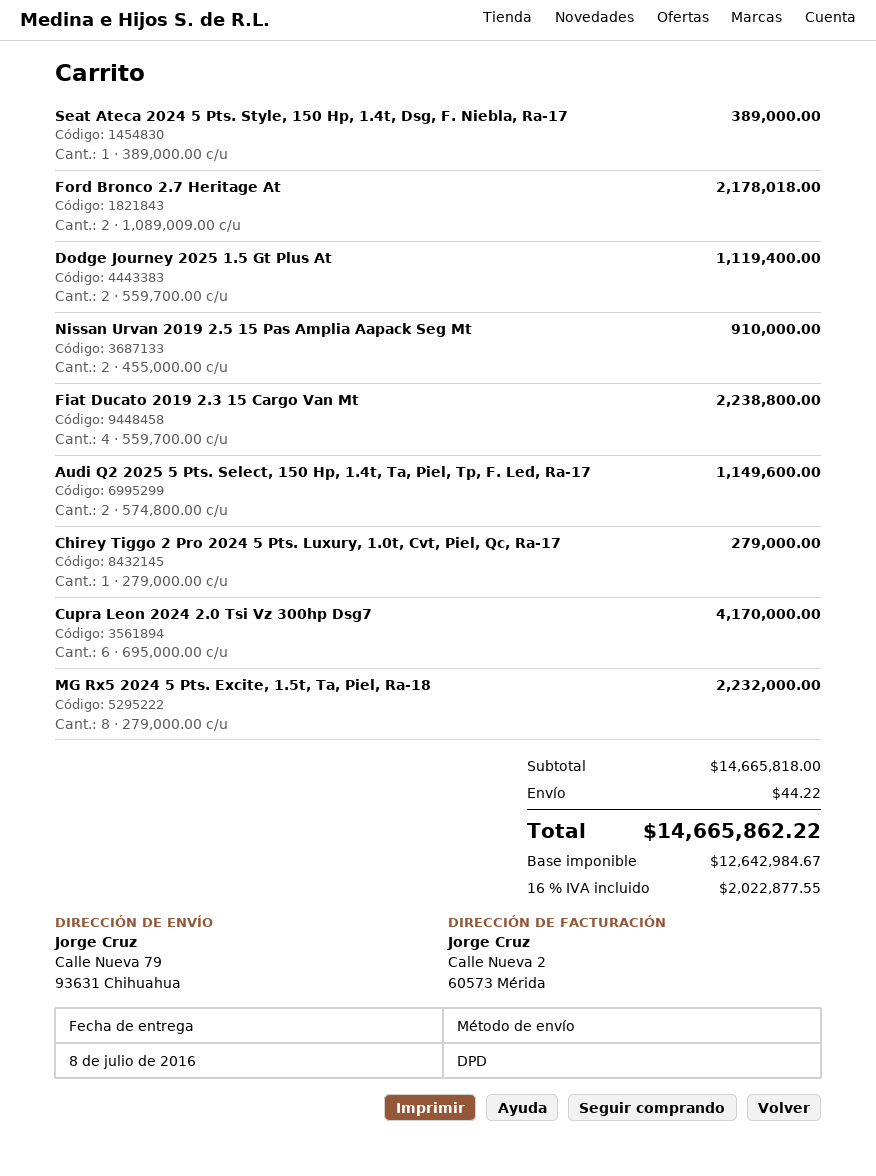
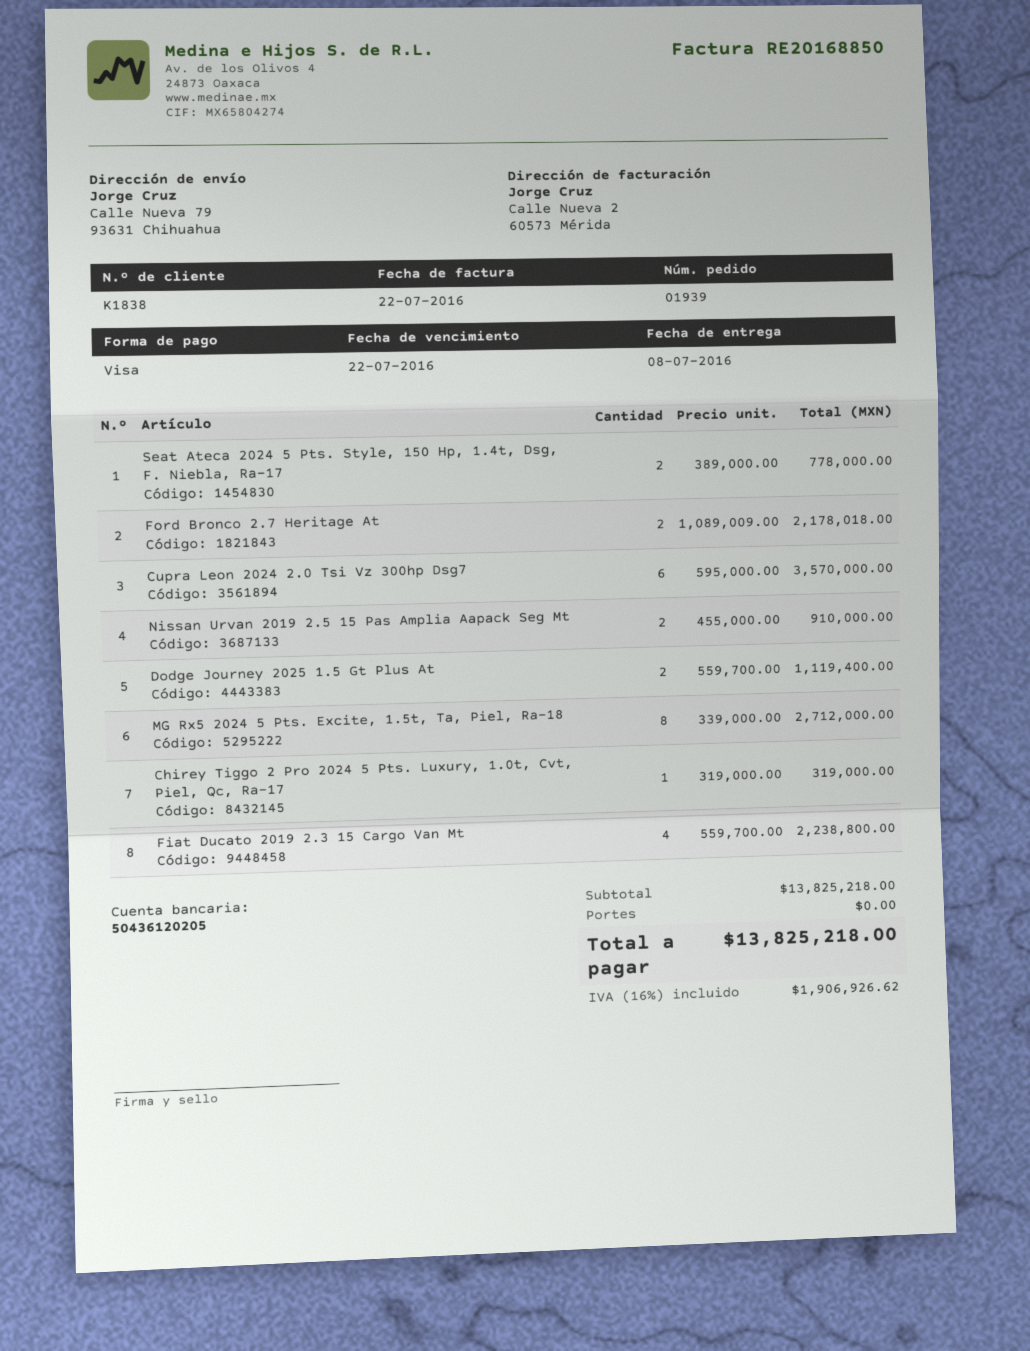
Seat Ateca 2024 5 Pts. Style, 150 Hp, 1.4t, Dsg, F. Niebla, Ra-17: 1 x 389000.00 = 389000.00 -> 2 x 389000.00 = 778000.00
Audi Q2 2025 5 Pts. Select, 150 Hp, 1.4t, Ta, Piel, Tp, F. Led, Ra-17: 2 x 574800.00 = 1149600.00 -> none
Chirey Tiggo 2 Pro 2024 5 Pts. Luxury, 1.0t, Cvt, Piel, Qc, Ra-17: 1 x 279000.00 = 279000.00 -> 1 x 319000.00 = 319000.00
Cupra Leon 2024 2.0 Tsi Vz 300hp Dsg7: 6 x 695000.00 = 4170000.00 -> 6 x 595000.00 = 3570000.00
MG Rx5 2024 5 Pts. Excite, 1.5t, Ta, Piel, Ra-18: 8 x 279000.00 = 2232000.00 -> 8 x 339000.00 = 2712000.00
subtotal: 14665818.00 -> 13825218.00
shipping: 44.22 -> 0.00
tax: 16% = 2022877.55 -> 16% = 1906926.62
total: 14665862.22 -> 13825218.00

